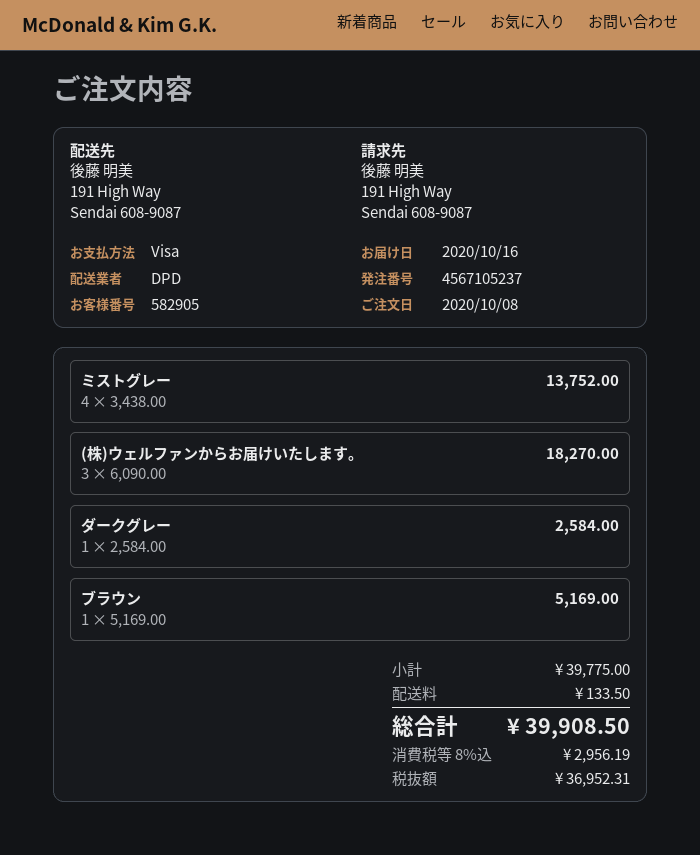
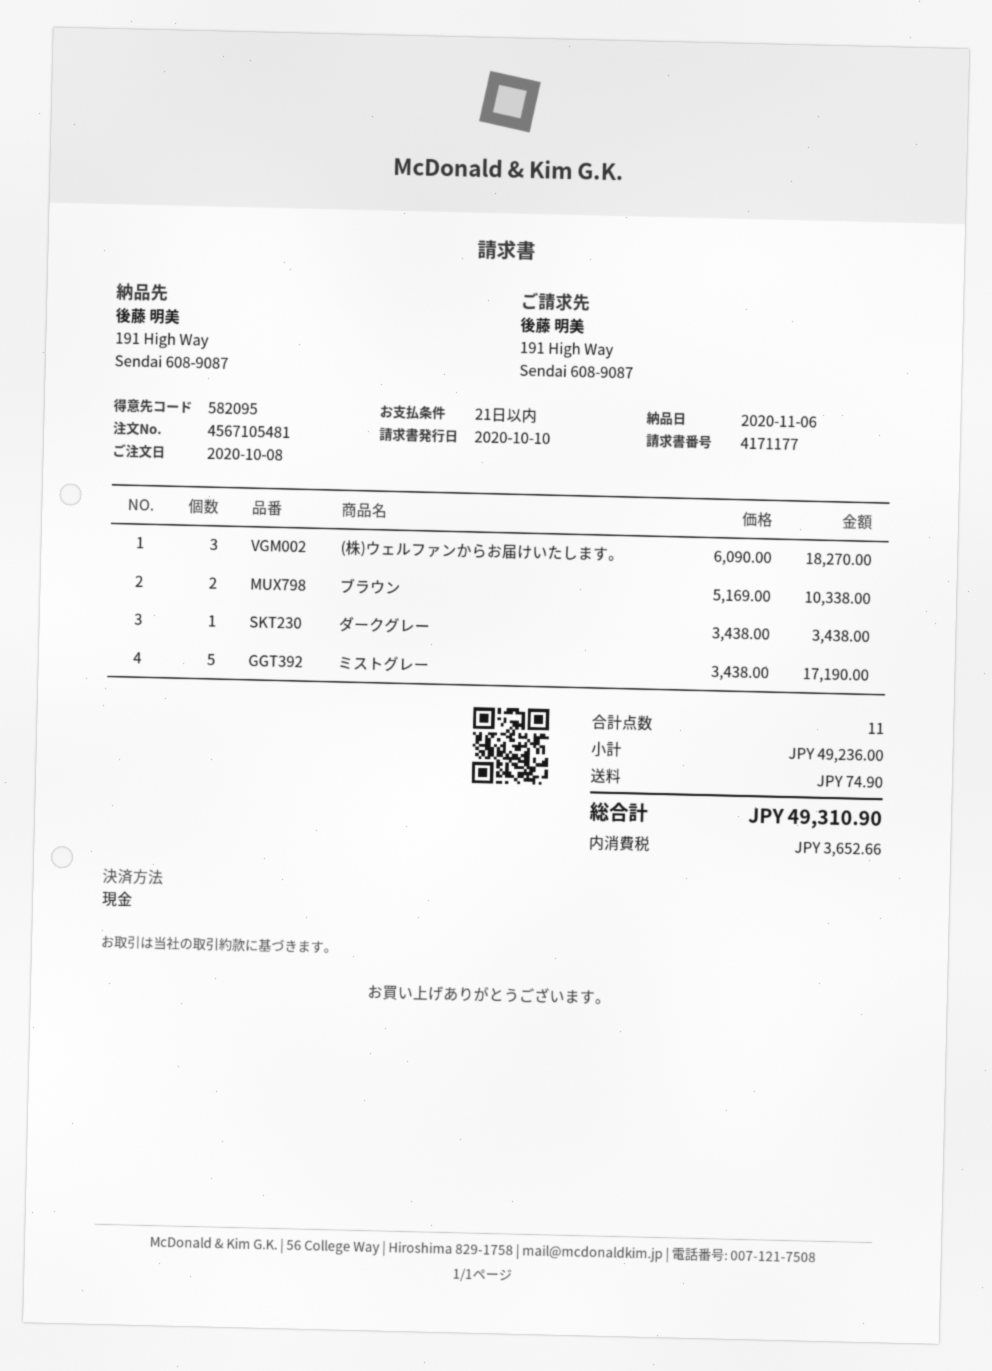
order number: 4567105237 -> 4567105481
delivery date: 2020-10-16 -> 2020-11-06
customer number: 582905 -> 582095
payment method: Visa -> cash
ミストグレー: 4 x 3438.00 = 13752.00 -> 5 x 3438.00 = 17190.00
ダークグレー: 1 x 2584.00 = 2584.00 -> 1 x 3438.00 = 3438.00
ブラウン: 1 x 5169.00 = 5169.00 -> 2 x 5169.00 = 10338.00
subtotal: 39775.00 -> 49236.00
shipping: 133.50 -> 74.90
tax: 2956.19 -> 3652.66
total: 39908.50 -> 49310.90

